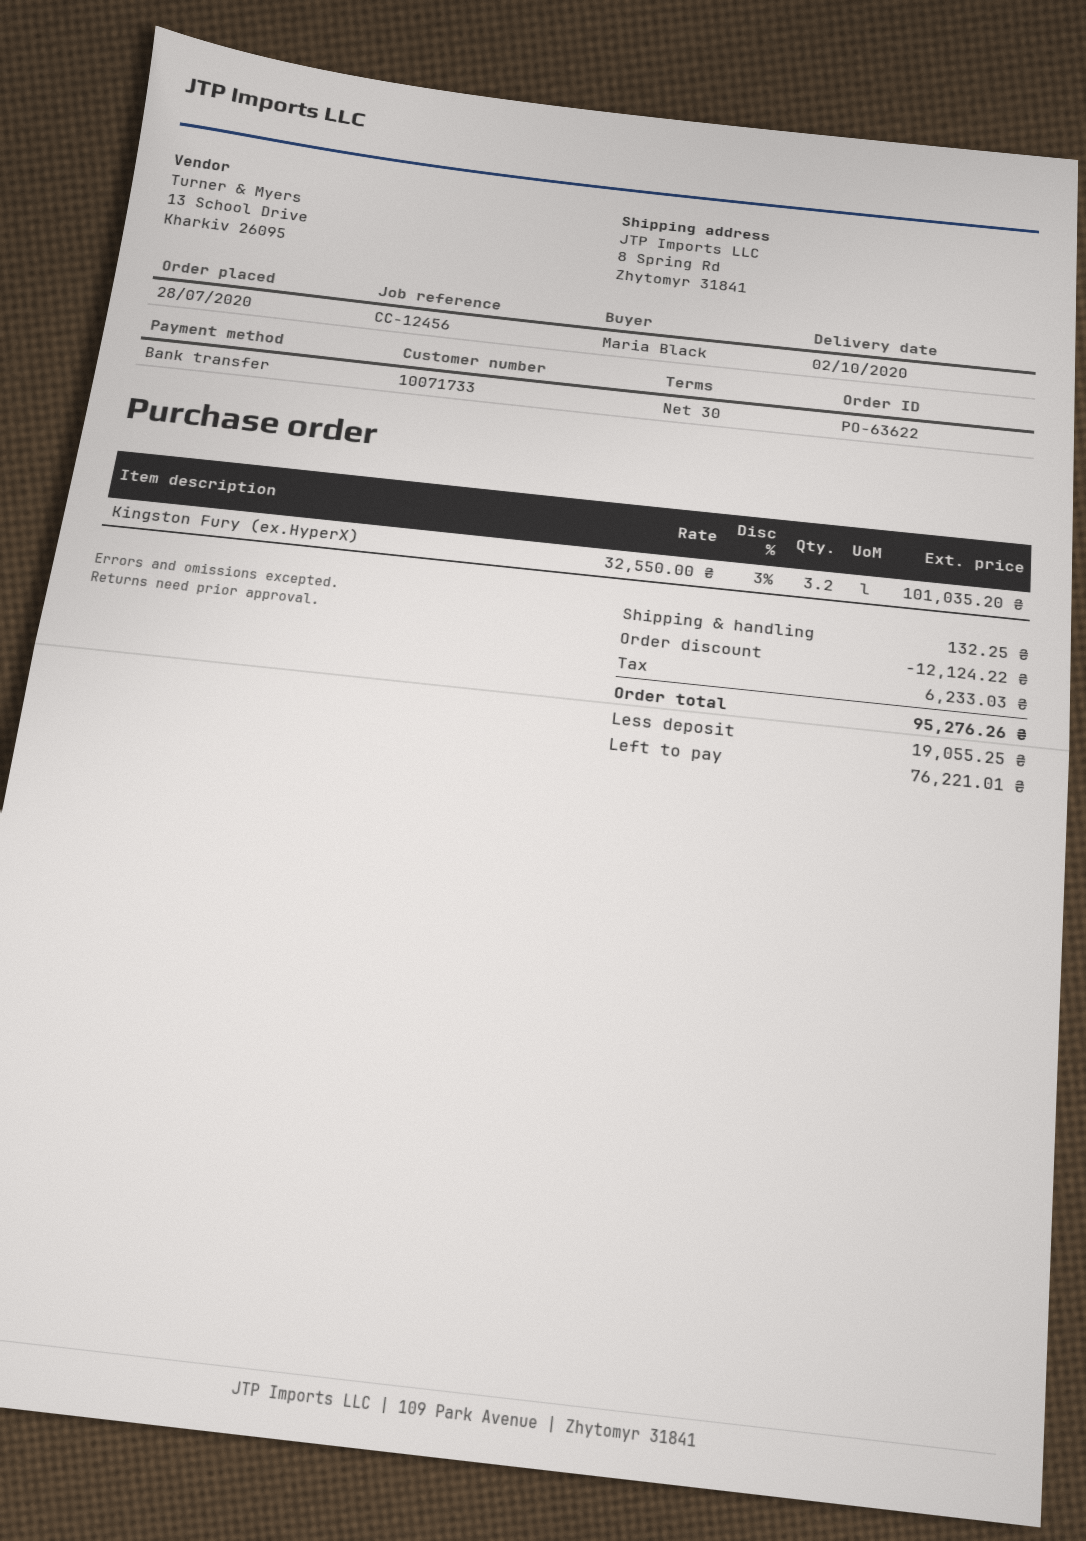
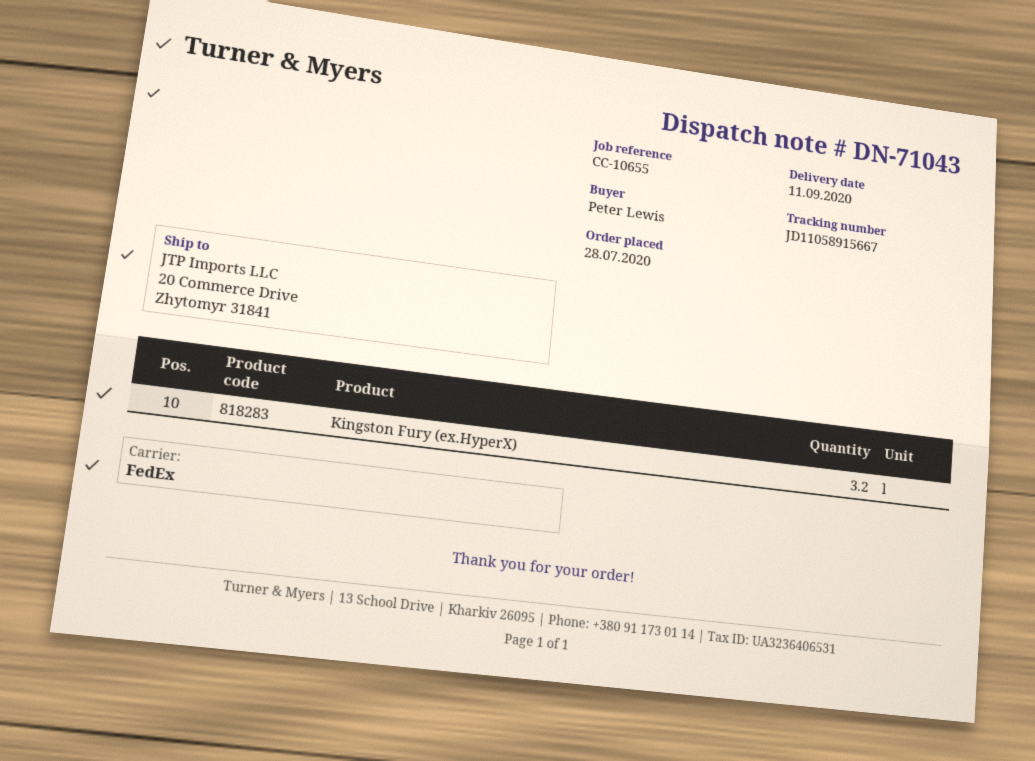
delivery date: 2020-10-02 -> 2020-09-11
reference: CC-12456 -> CC-10655
ordered by: Maria Black -> Peter Lewis
ship to: 8 Spring Rd, Zhytomyr 31841 -> 20 Commerce Drive, Zhytomyr 31841

